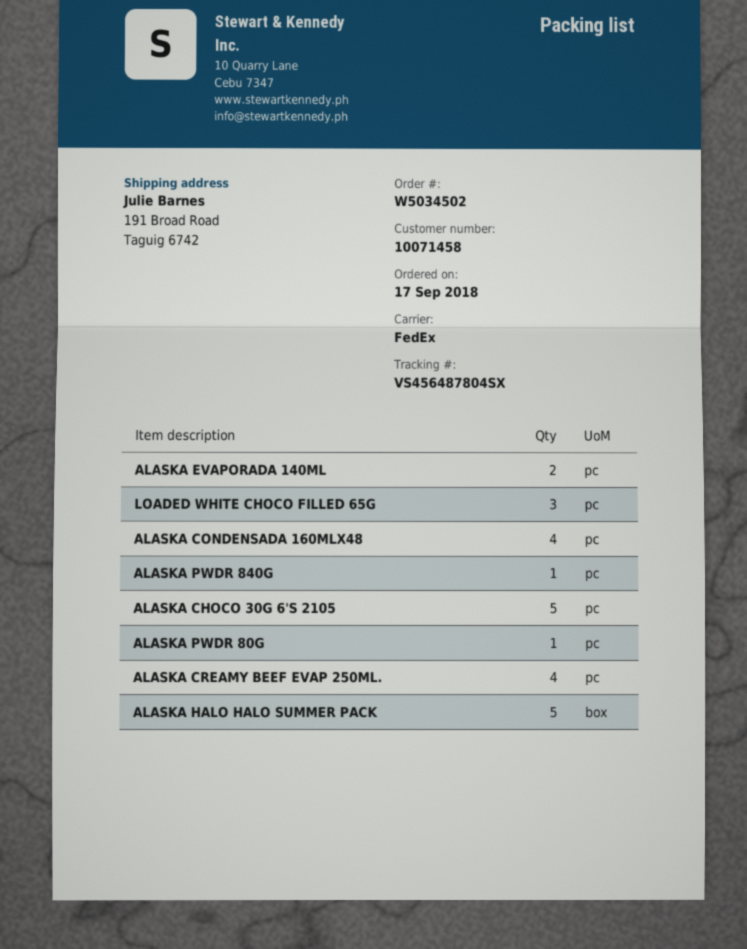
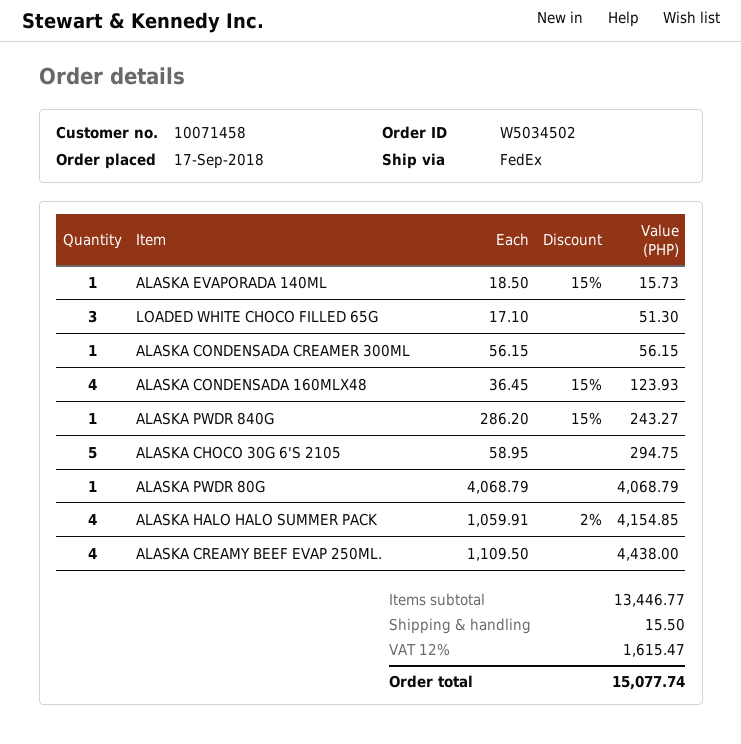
ALASKA EVAPORADA 140ML: 2 -> 1
ALASKA HALO HALO SUMMER PACK: 5 -> 4
ALASKA CONDENSADA CREAMER 300ML: none -> 1

